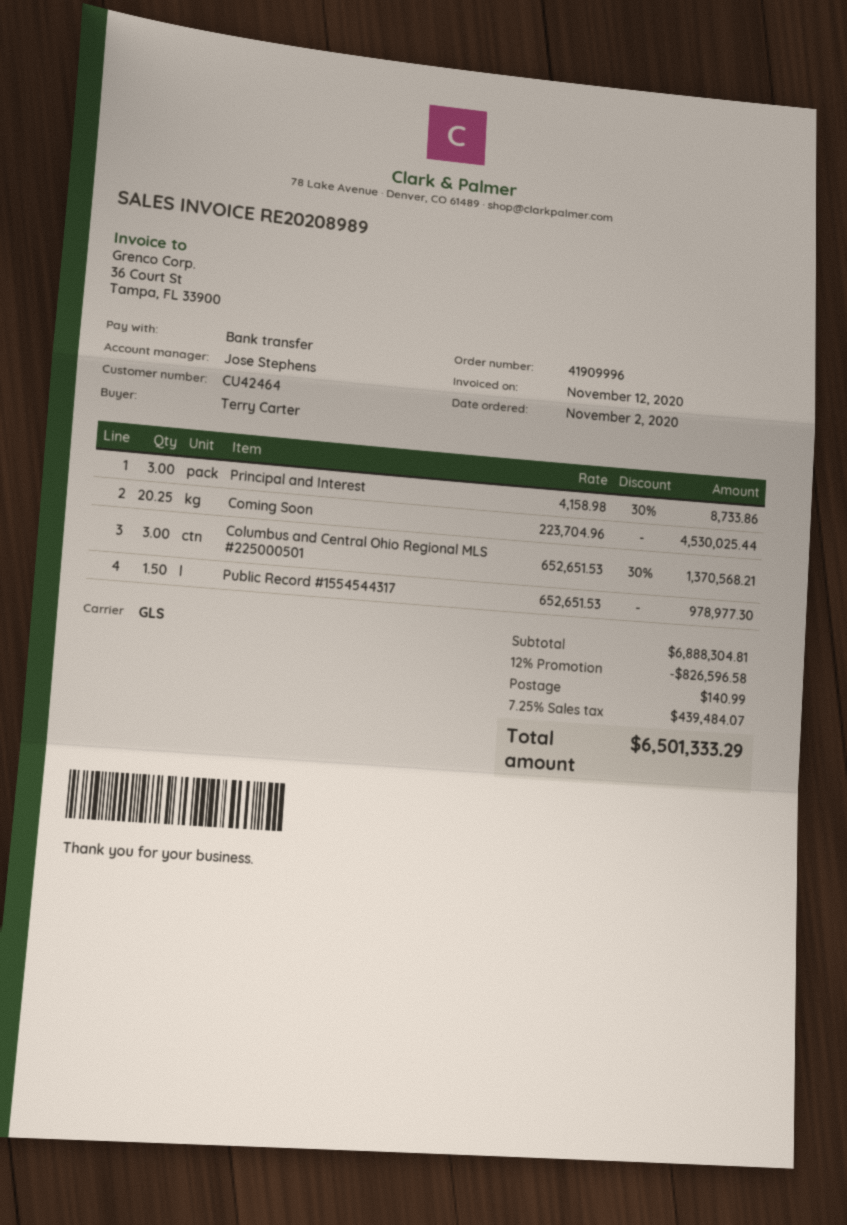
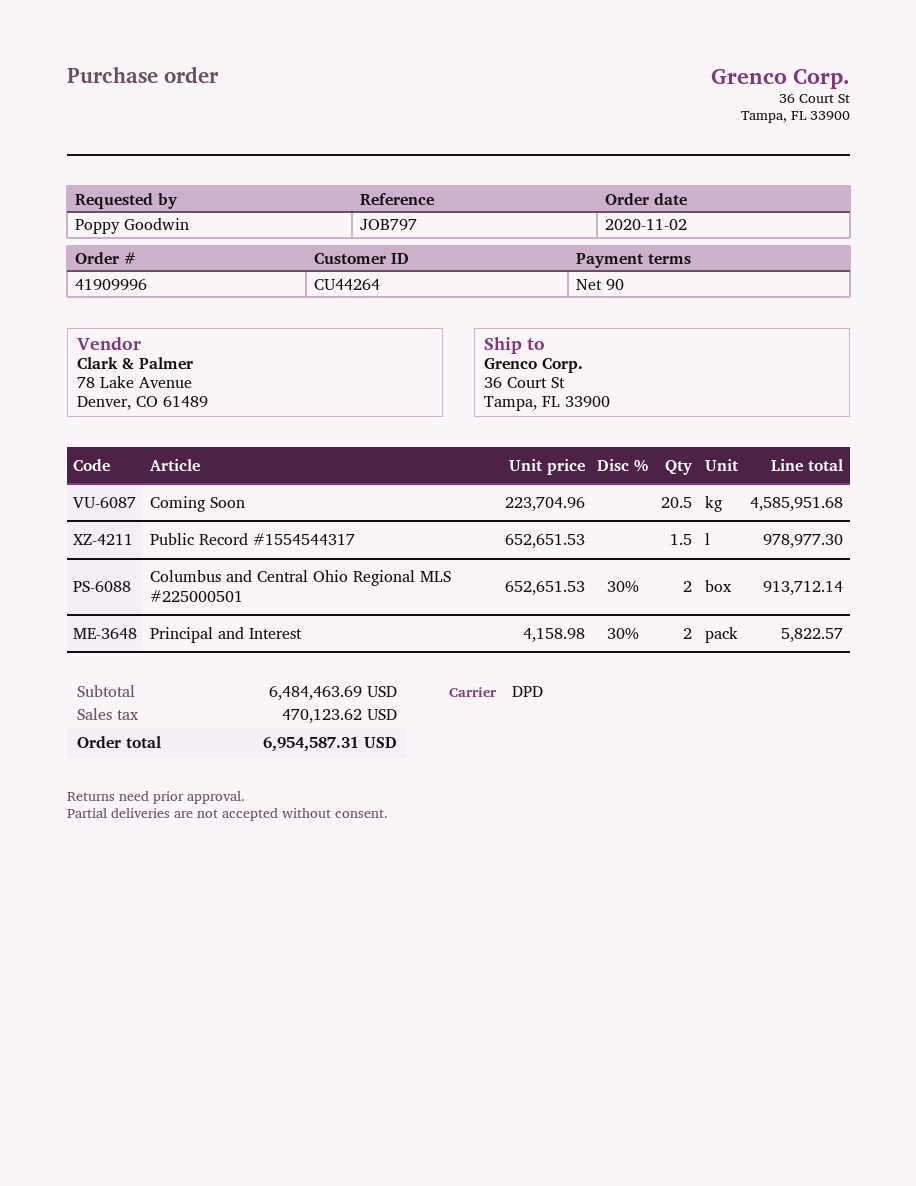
customer number: CU42464 -> CU44264
ordered by: Terry Carter -> Poppy Goodwin
shipping method: GLS -> DPD
Principal and Interest: 3 x 4158.98 - 30% = 8733.86 -> 2 x 4158.98 - 30% = 5822.57
Coming Soon: 20.25 x 223704.96 = 4530025.44 -> 20.5 x 223704.96 = 4585951.68
Columbus and Central Ohio Regional MLS #225000501: 3 x 652651.53 - 30% = 1370568.21 -> 2 x 652651.53 - 30% = 913712.14
subtotal: 6888304.81 -> 6484463.69
discount: 12% = 826596.58 -> none
shipping: 140.99 -> none
tax: 439484.07 -> 470123.62
total: 6501333.29 -> 6954587.31

